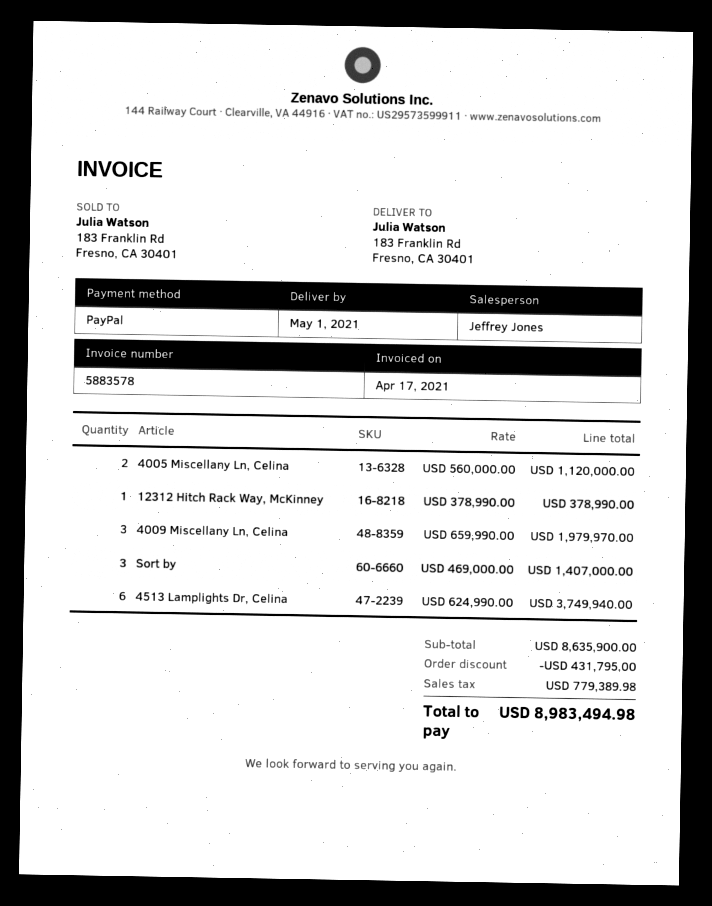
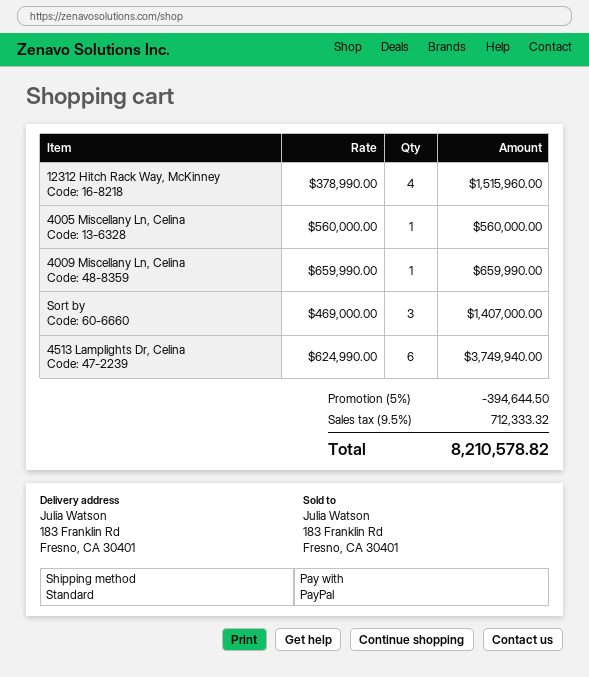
4005 Miscellany Ln, Celina: 2 x 560000.00 = 1120000.00 -> 1 x 560000.00 = 560000.00
12312 Hitch Rack Way, McKinney: 1 x 378990.00 = 378990.00 -> 4 x 378990.00 = 1515960.00
4009 Miscellany Ln, Celina: 3 x 659990.00 = 1979970.00 -> 1 x 659990.00 = 659990.00
discount: 431795.00 -> 394644.50
tax: 779389.98 -> 712333.32
total: 8983494.98 -> 8210578.82

